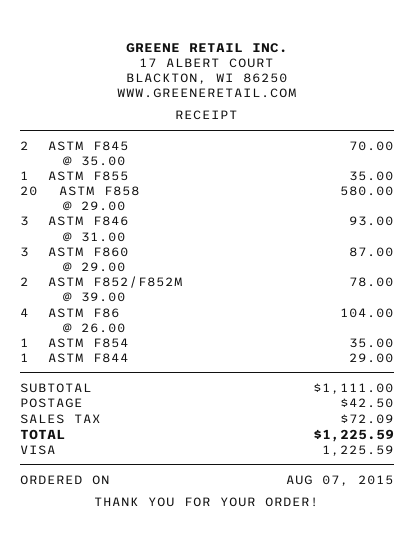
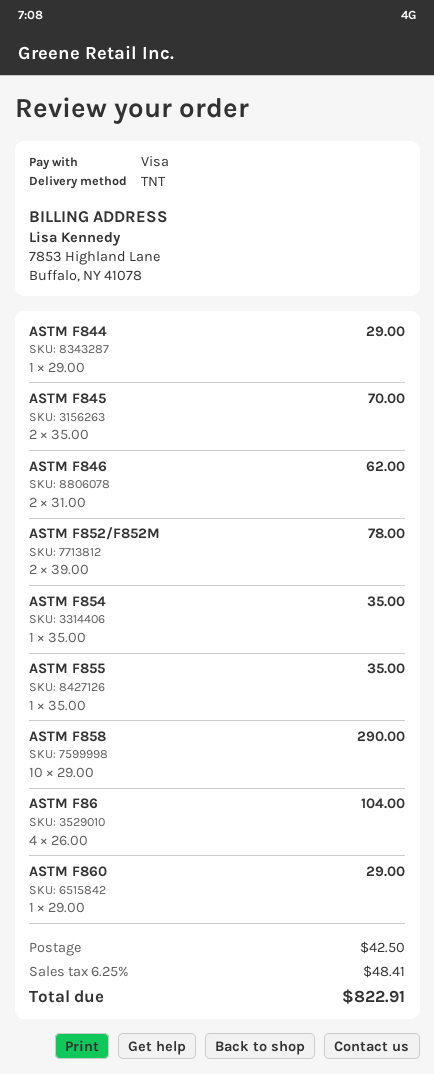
ASTM F858: 20 x 29.00 = 580.00 -> 10 x 29.00 = 290.00
ASTM F846: 3 x 31.00 = 93.00 -> 2 x 31.00 = 62.00
ASTM F860: 3 x 29.00 = 87.00 -> 1 x 29.00 = 29.00
tax: 72.09 -> 48.41
total: 1225.59 -> 822.91

